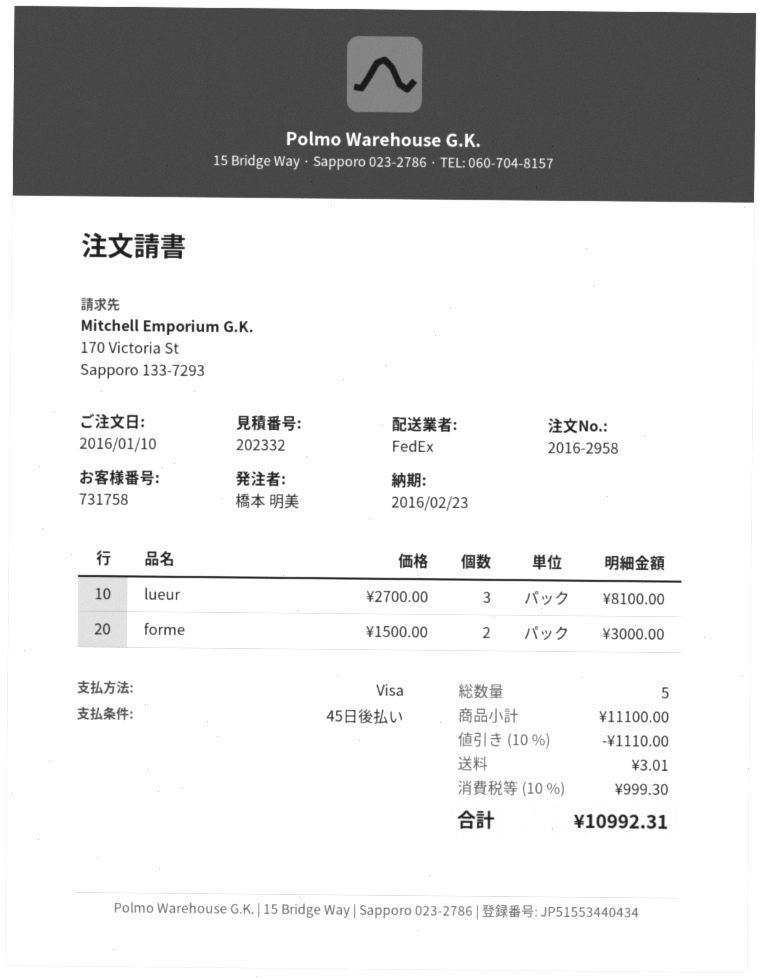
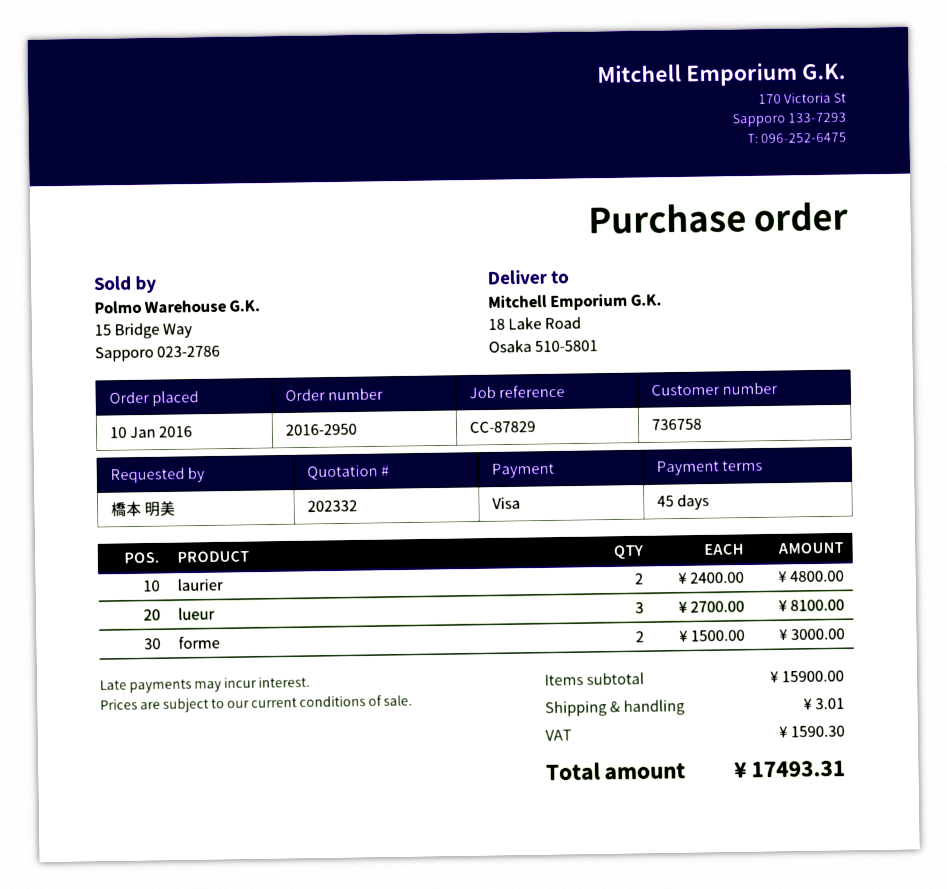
order number: 2016-2958 -> 2016-2950
customer number: 731758 -> 736758
laurier: none -> 2 x 2400.00 = 4800.00
subtotal: 11100.00 -> 15900.00
discount: 10% = 1110.00 -> none
tax: 999.30 -> 1590.30
total: 10992.31 -> 17493.31

